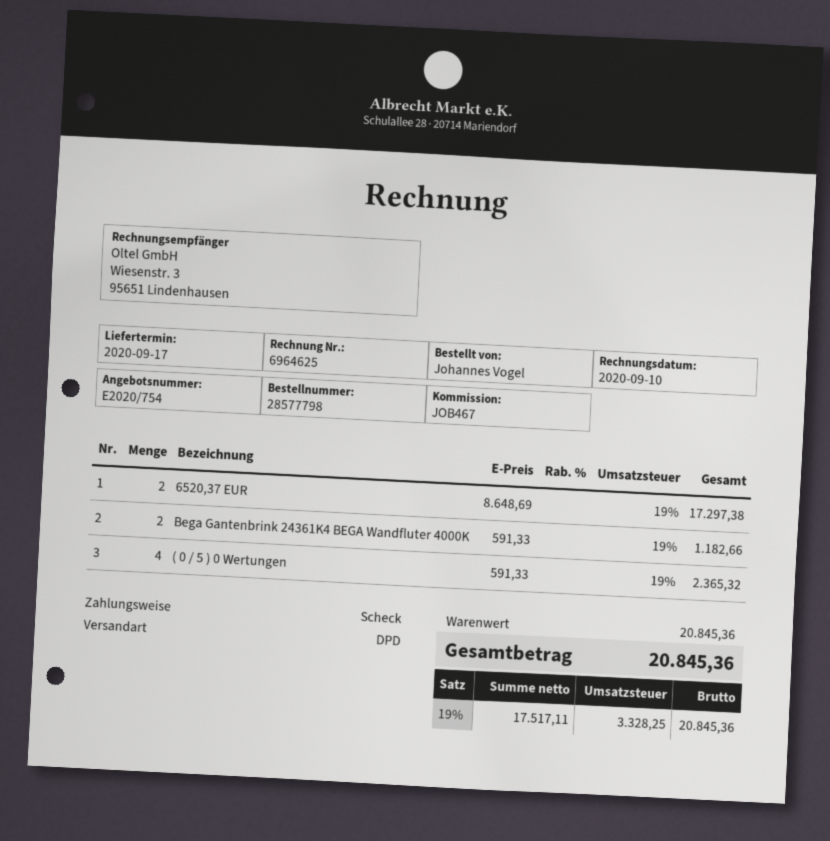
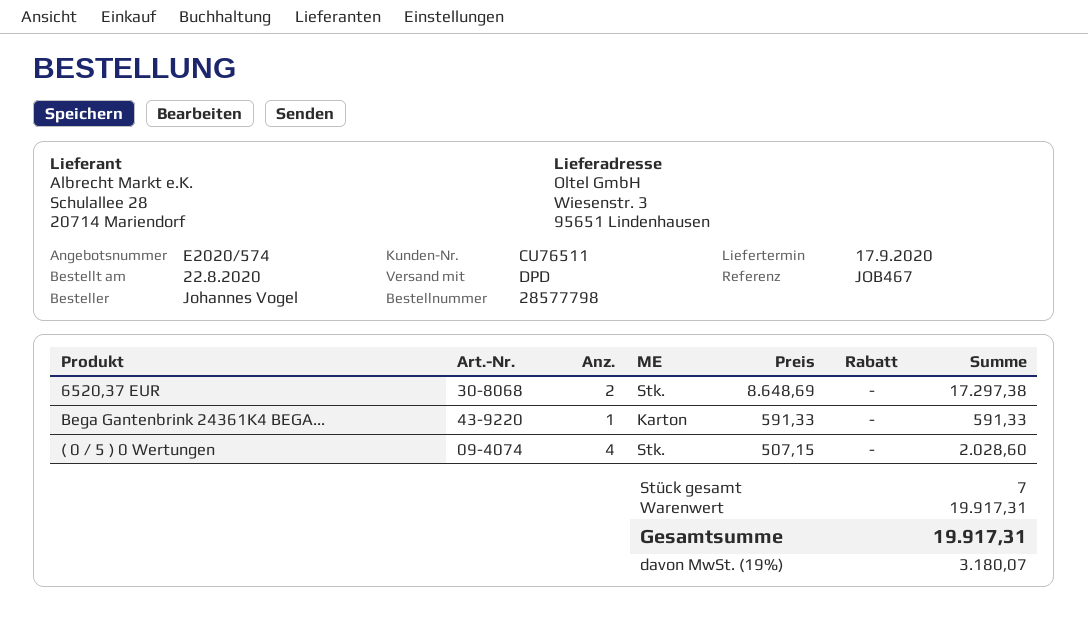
quote number: E2020/754 -> E2020/574
Bega Gantenbrink 24361K4 BEGA Wandfluter 4000K: 2 x 591.33 = 1182.66 -> 1 x 591.33 = 591.33
( 0 / 5 ) 0 Wertungen: 4 x 591.33 = 2365.32 -> 4 x 507.15 = 2028.60
subtotal: 20845.36 -> 19917.31
tax: 19% = 3328.25 -> 19% = 3180.07
total: 20845.36 -> 19917.31

